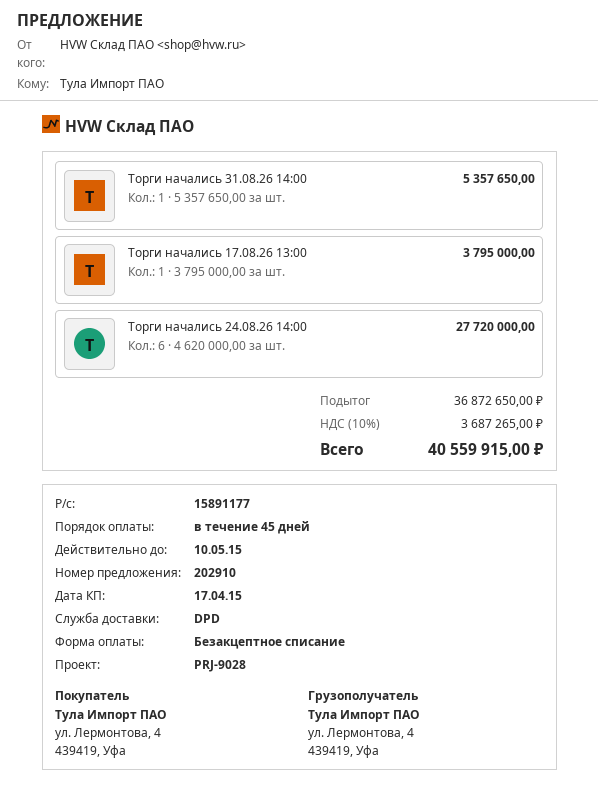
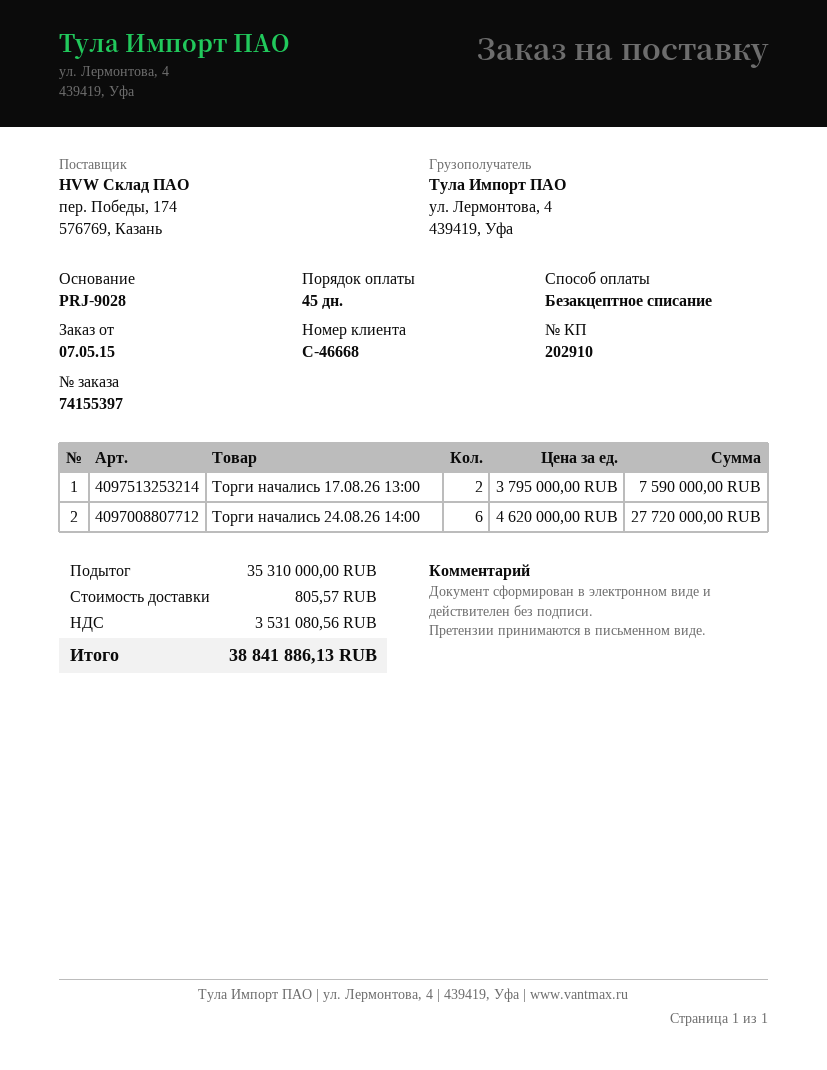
Торги начались 31.08.26 14:00: 1 x 5357650.00 = 5357650.00 -> none
Торги начались 17.08.26 13:00: 1 x 3795000.00 = 3795000.00 -> 2 x 3795000.00 = 7590000.00
subtotal: 36872650.00 -> 35310000.00
shipping: none -> 805.57
tax: 3687265.00 -> 3531080.56
total: 40559915.00 -> 38841886.13

